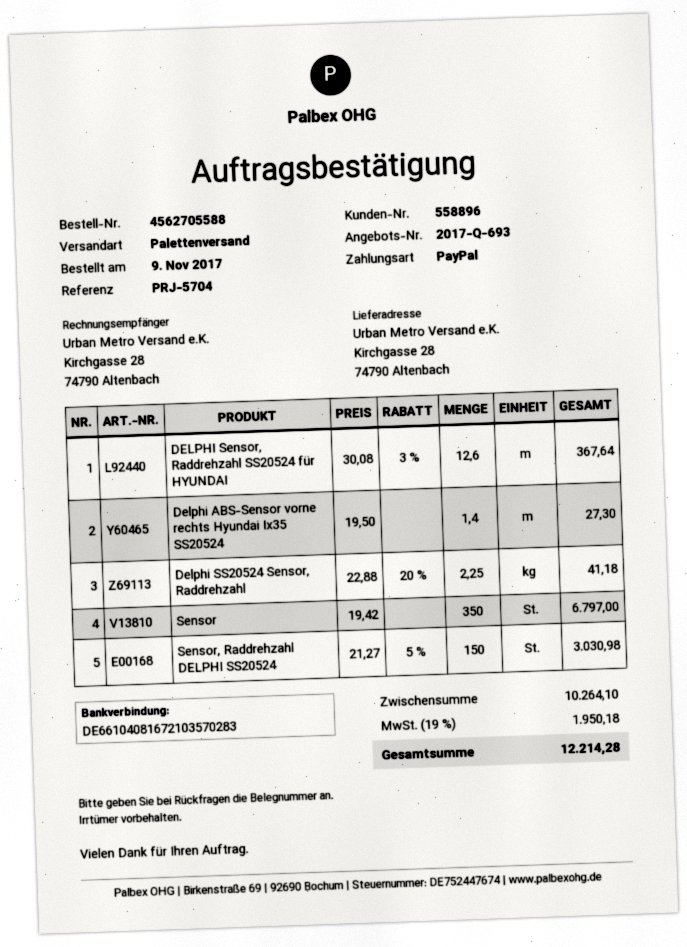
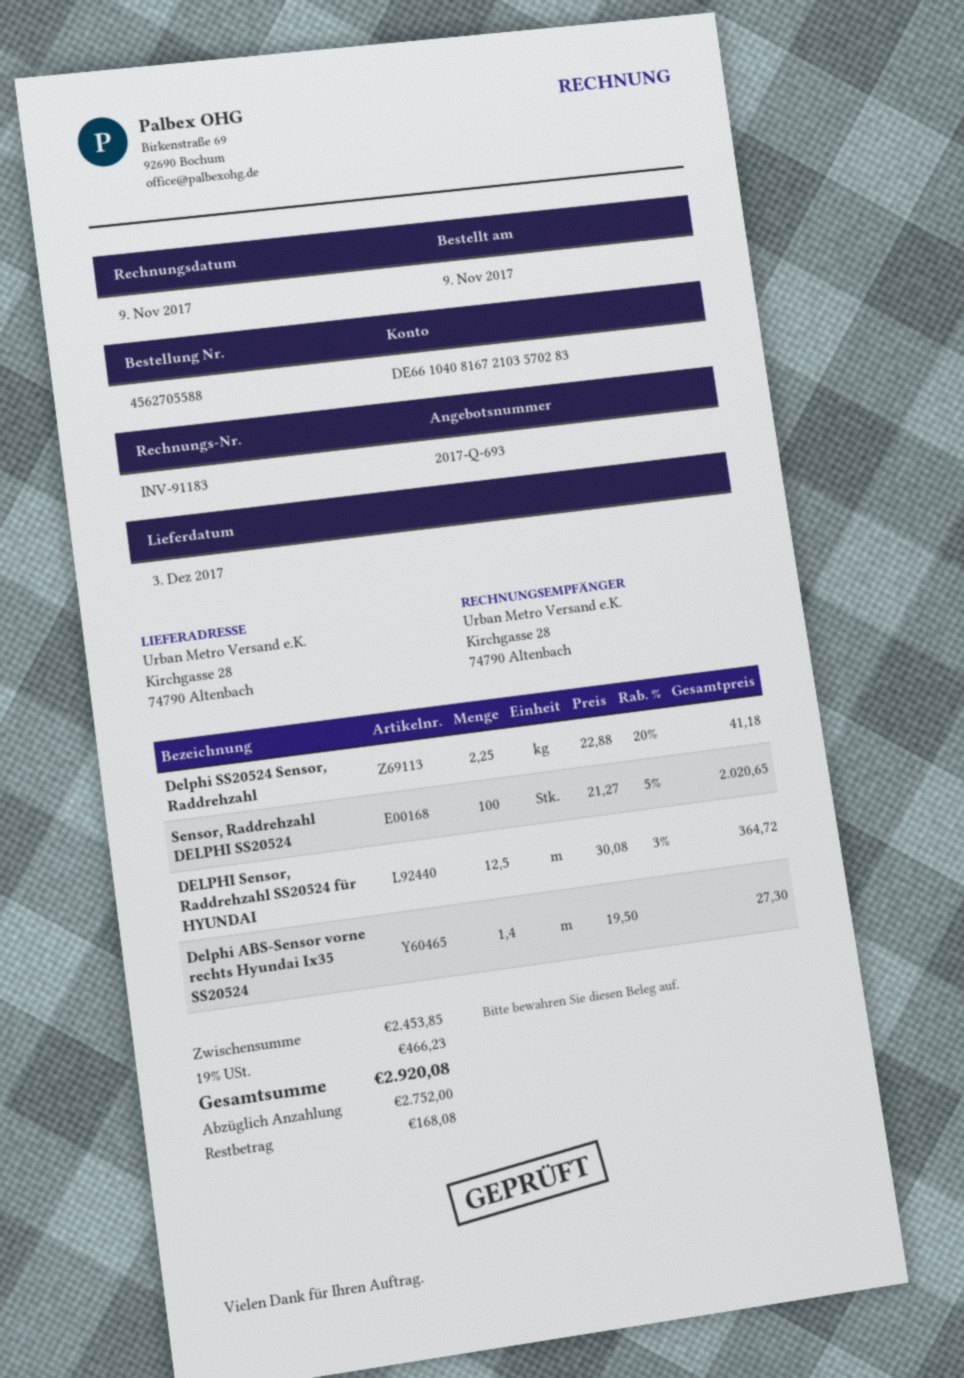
DELPHI Sensor, Raddrehzahl SS20524 für HYUNDAI: 12.6 x 30.08 - 3% = 367.64 -> 12.5 x 30.08 - 3% = 364.72
Sensor: 350 x 19.42 = 6797.00 -> none
Sensor, Raddrehzahl DELPHI SS20524: 150 x 21.27 - 5% = 3030.98 -> 100 x 21.27 - 5% = 2020.65
subtotal: 10264.10 -> 2453.85
tax: 19% = 1950.18 -> 19% = 466.23
total: 12214.28 -> 2920.08

